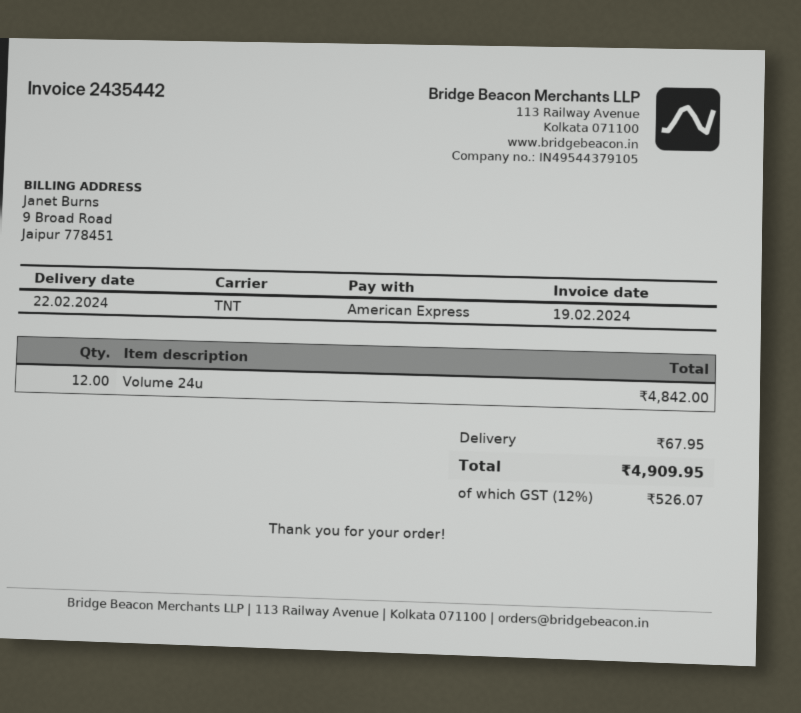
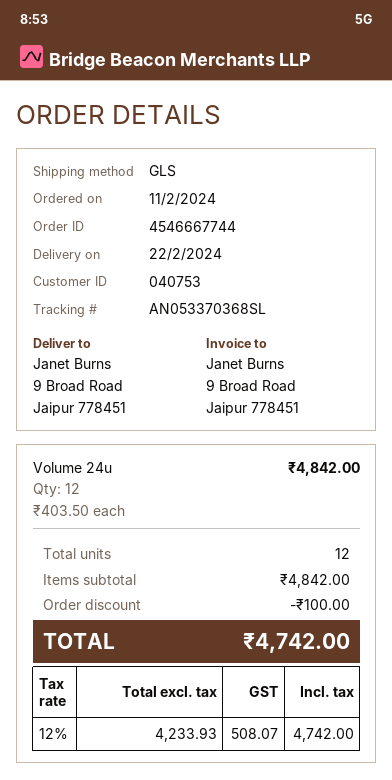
shipping method: TNT -> GLS
discount: none -> 100.00
shipping: 67.95 -> none
tax: 12% = 526.07 -> 12% = 508.07
total: 4909.95 -> 4742.00

